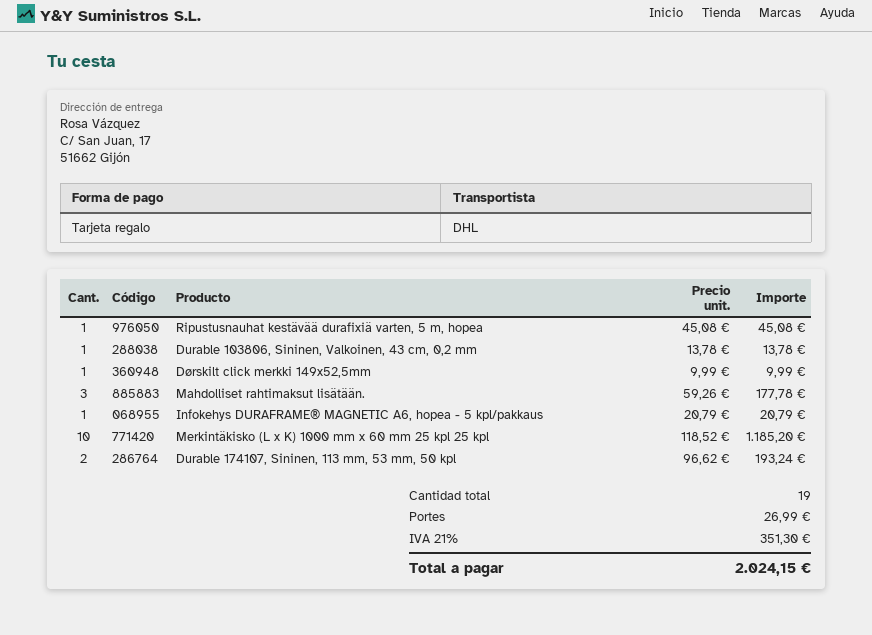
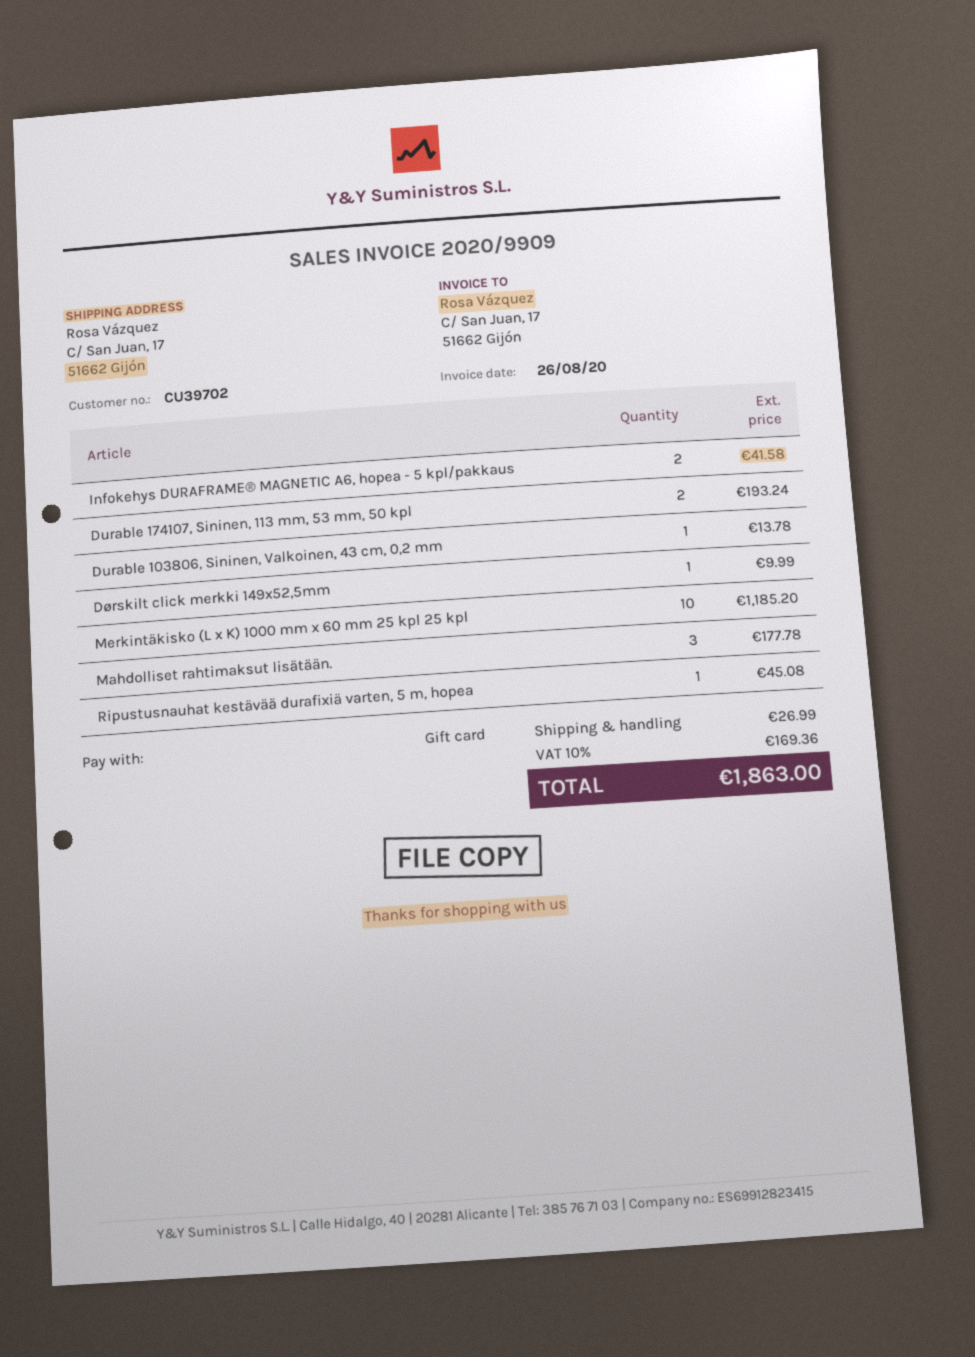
Infokehys DURAFRAME® MAGNETIC A6, hopea - 5 kpl/pakkaus: 1 for 20.79 -> 2 for 41.58
tax: 21% = 351.30 -> 10% = 169.36
total: 2024.15 -> 1863.00

